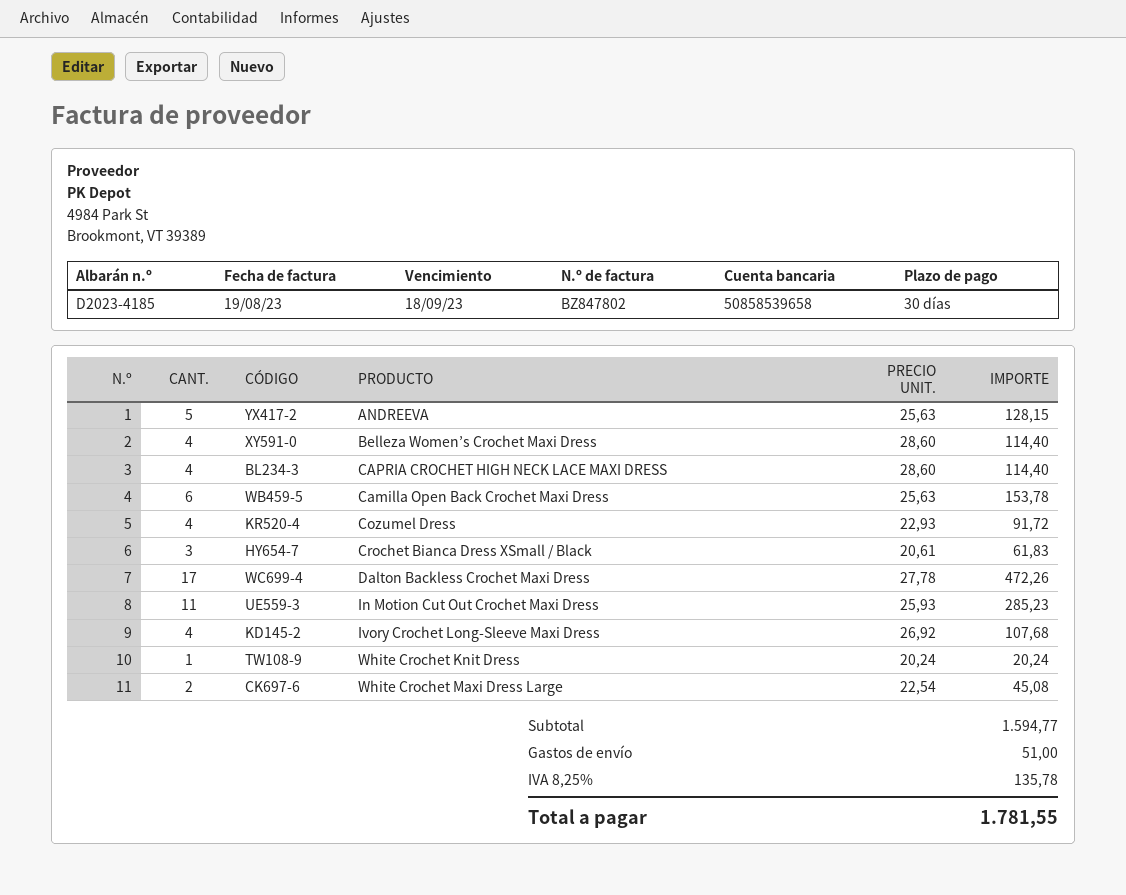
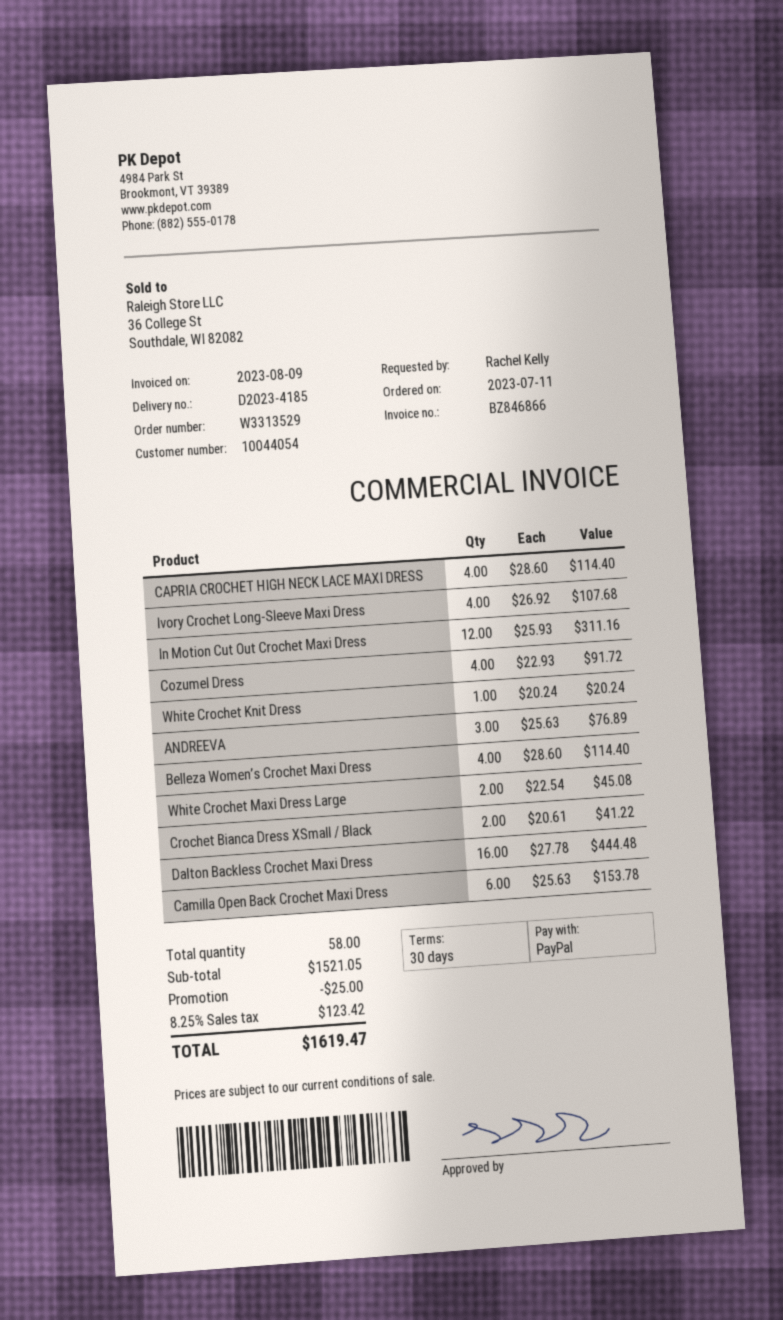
invoice number: BZ847802 -> BZ846866
invoice date: 2023-08-19 -> 2023-08-09
ANDREEVA: 5 x 25.63 = 128.15 -> 3 x 25.63 = 76.89
Crochet Bianca Dress XSmall / Black: 3 x 20.61 = 61.83 -> 2 x 20.61 = 41.22
Dalton Backless Crochet Maxi Dress: 17 x 27.78 = 472.26 -> 16 x 27.78 = 444.48
In Motion Cut Out Crochet Maxi Dress: 11 x 25.93 = 285.23 -> 12 x 25.93 = 311.16
subtotal: 1594.77 -> 1521.05
discount: none -> 25.00
shipping: 51.00 -> none
tax: 8.25% = 135.78 -> 8.25% = 123.42
total: 1781.55 -> 1619.47

